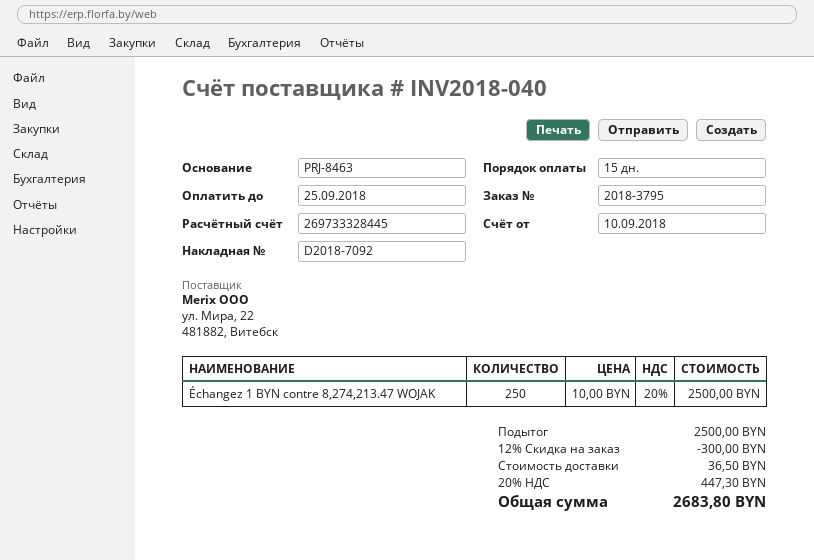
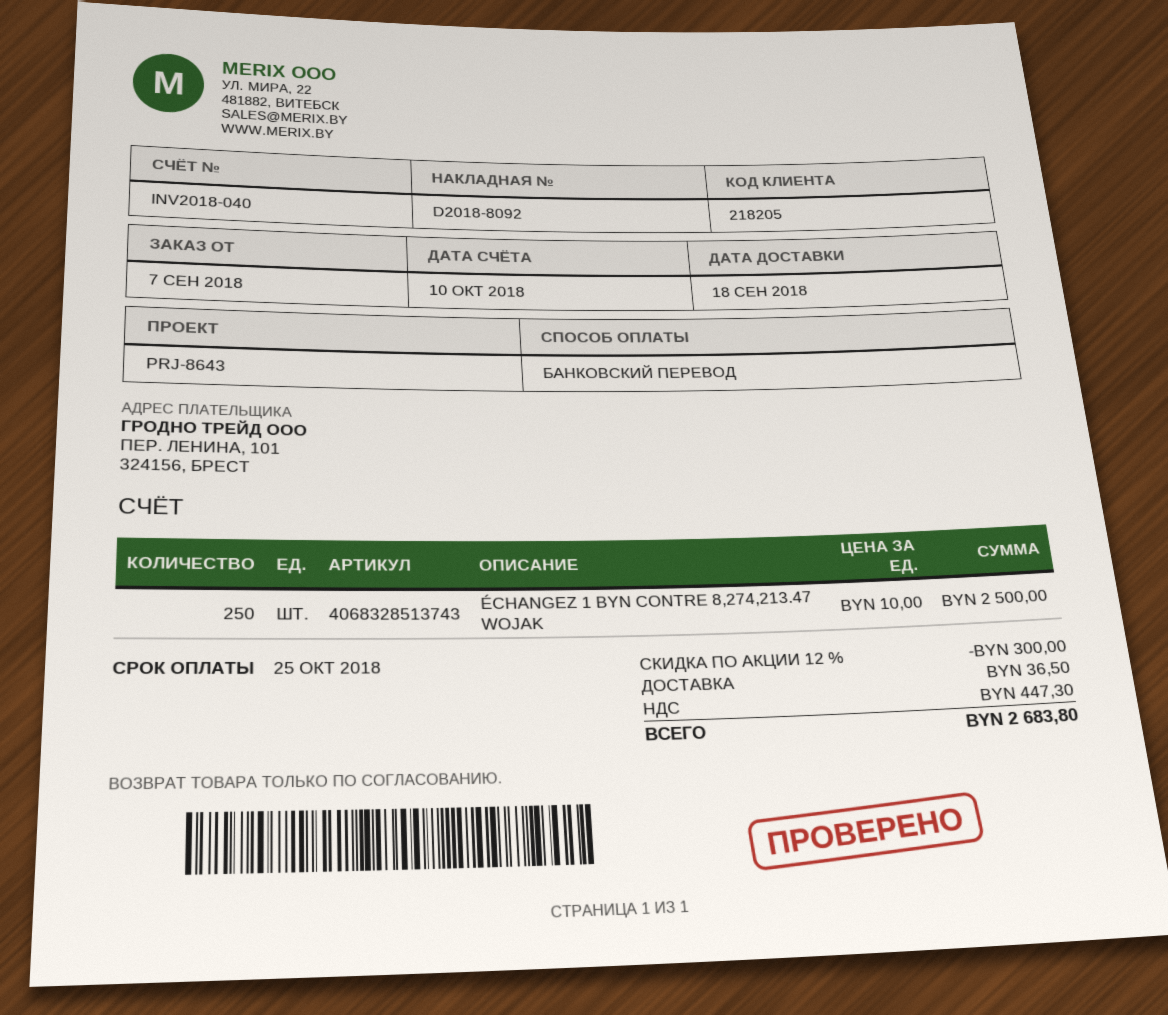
delivery note number: D2018-7092 -> D2018-8092
invoice date: 2018-09-10 -> 2018-10-10
due date: 2018-09-25 -> 2018-10-25
reference: PRJ-8463 -> PRJ-8643

